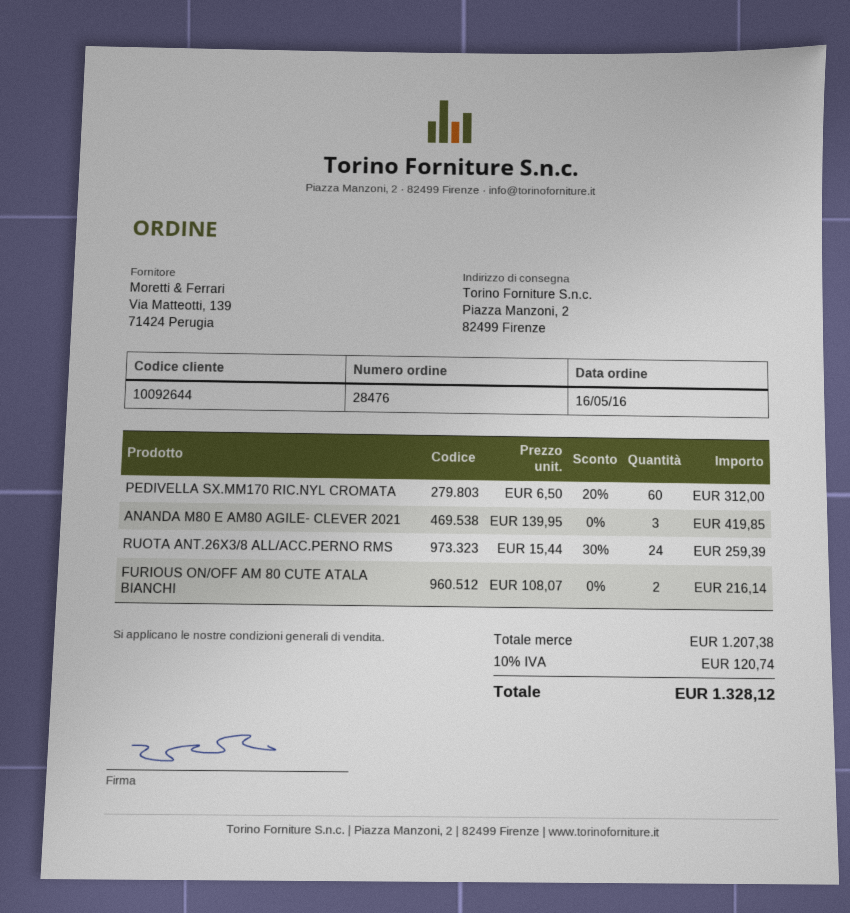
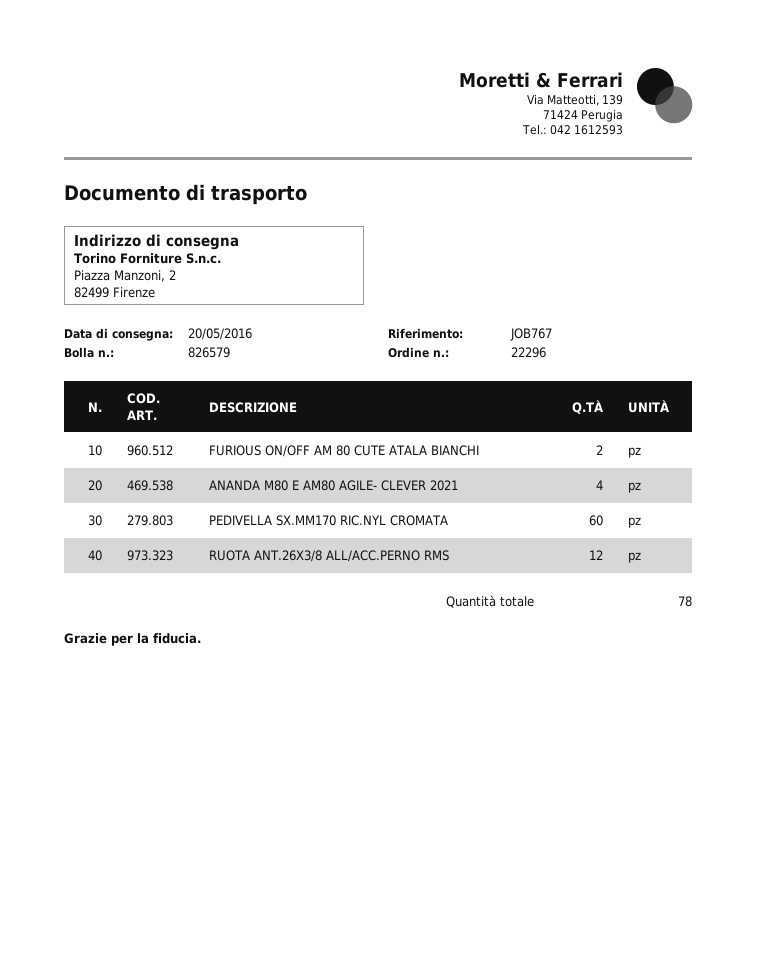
order number: 28476 -> 22296
ANANDA M80 E AM80 AGILE- CLEVER 2021: 3 -> 4
RUOTA ANT.26X3/8 ALL/ACC.PERNO RMS: 24 -> 12

